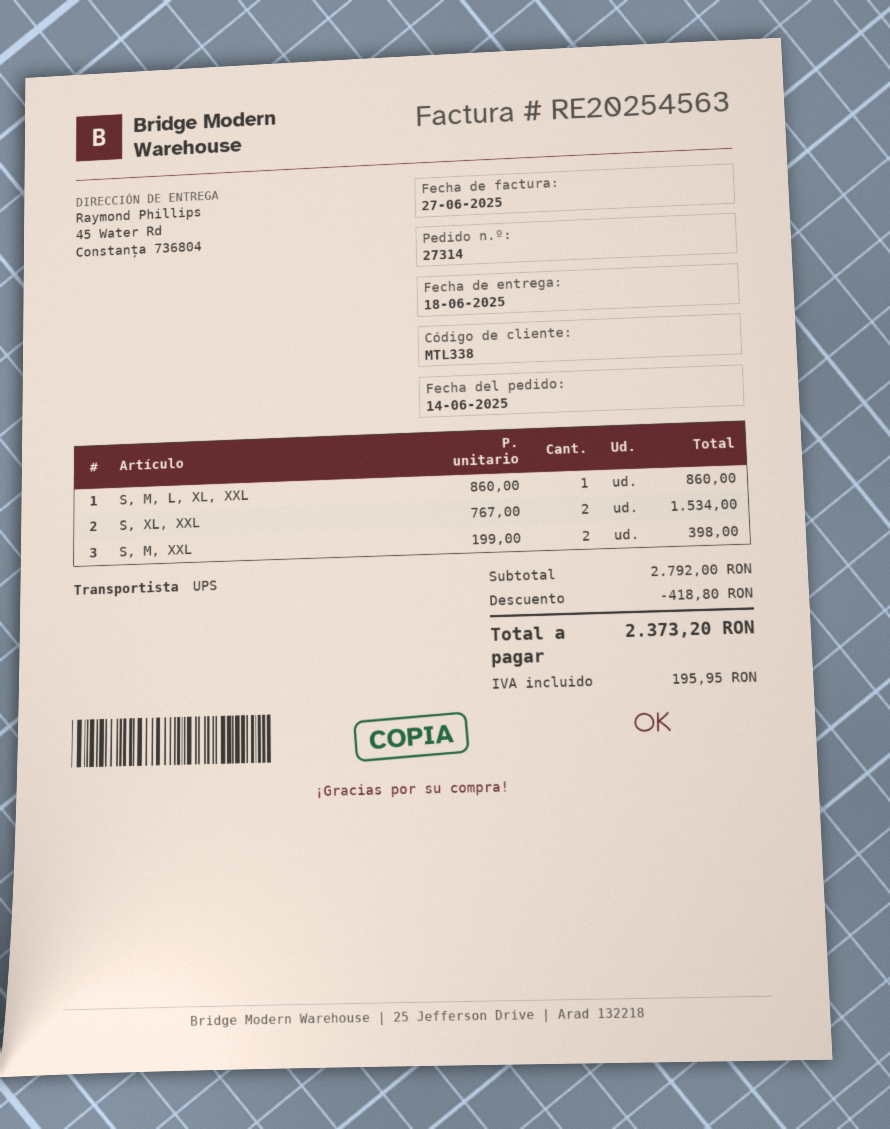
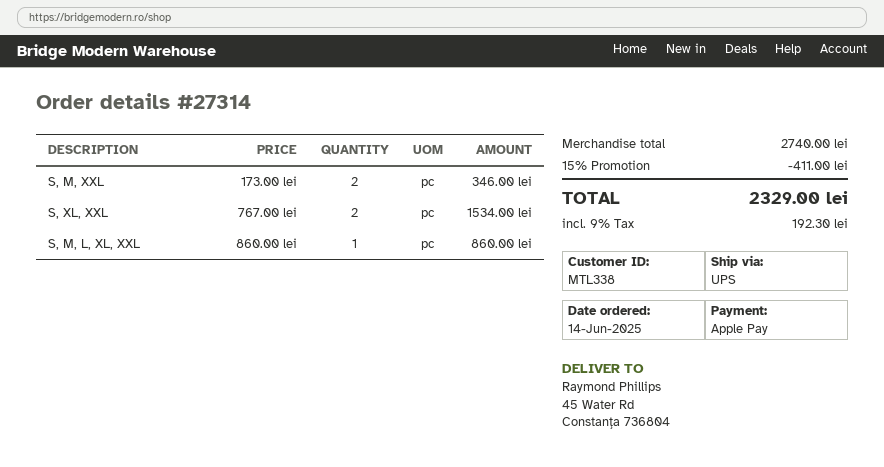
S, M, XXL: 2 x 199.00 = 398.00 -> 2 x 173.00 = 346.00
subtotal: 2792.00 -> 2740.00
discount: 418.80 -> 411.00
tax: 195.95 -> 192.30
total: 2373.20 -> 2329.00

